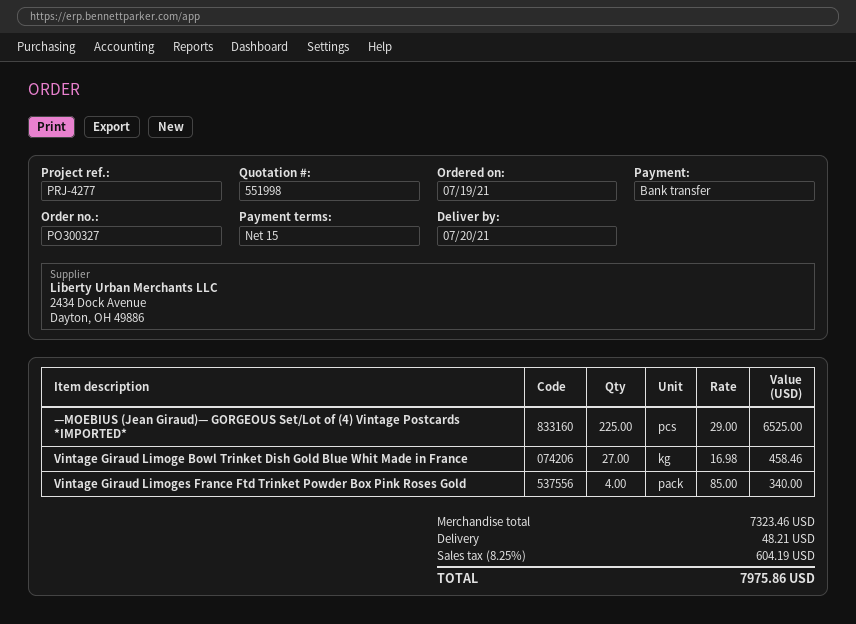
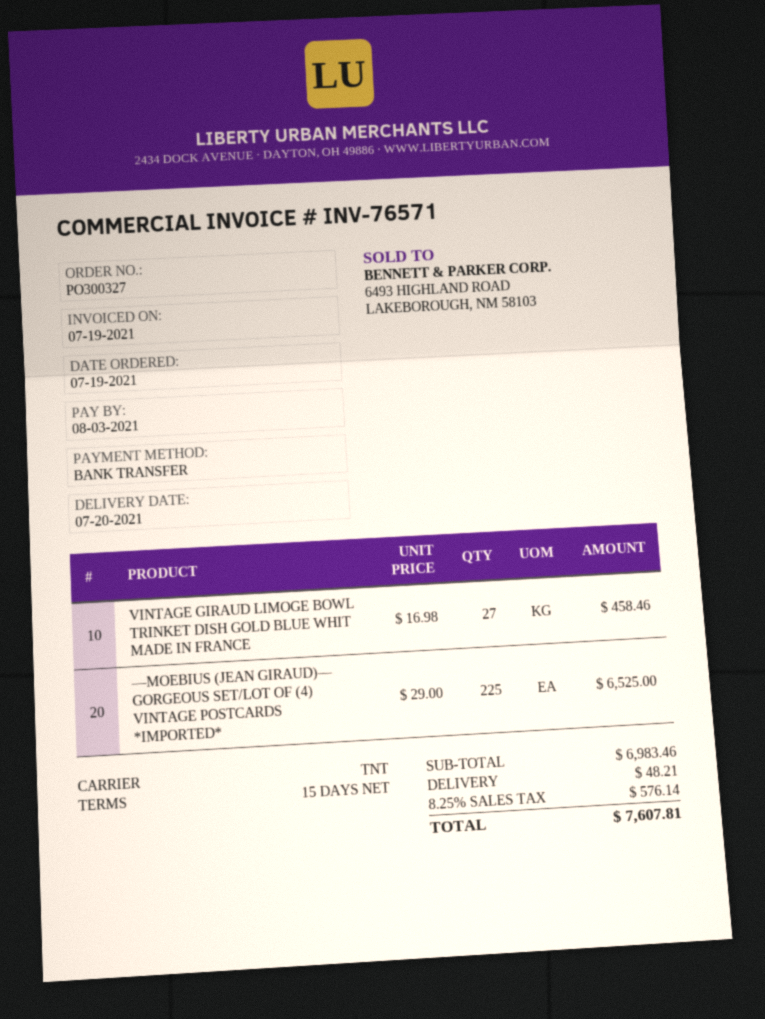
Vintage Giraud Limoges France Ftd Trinket Powder Box Pink Roses Gold: 4 x 85.00 = 340.00 -> none
subtotal: 7323.46 -> 6983.46
tax: 8.25% = 604.19 -> 8.25% = 576.14
total: 7975.86 -> 7607.81

